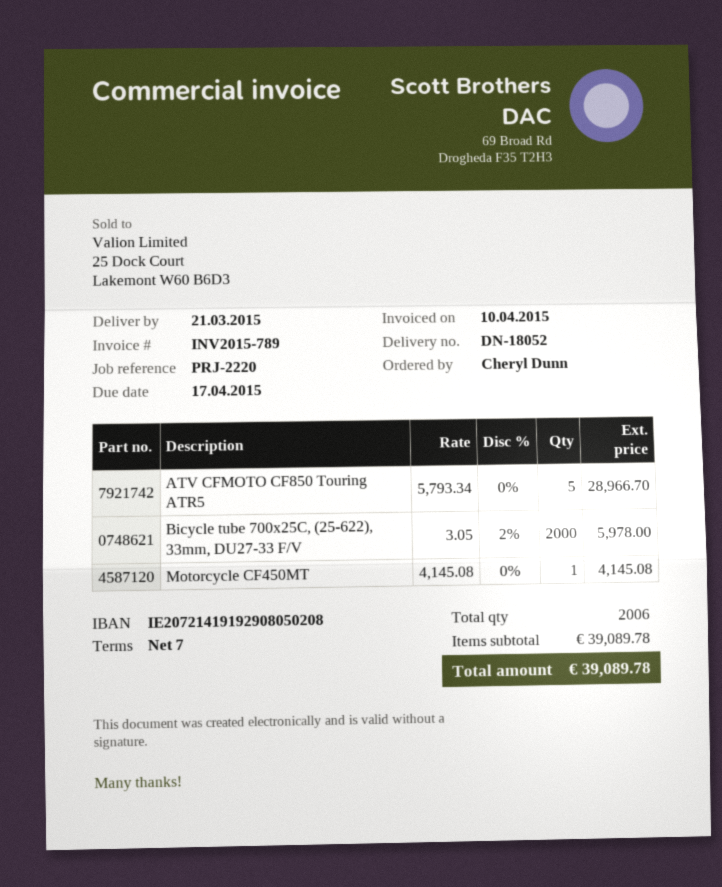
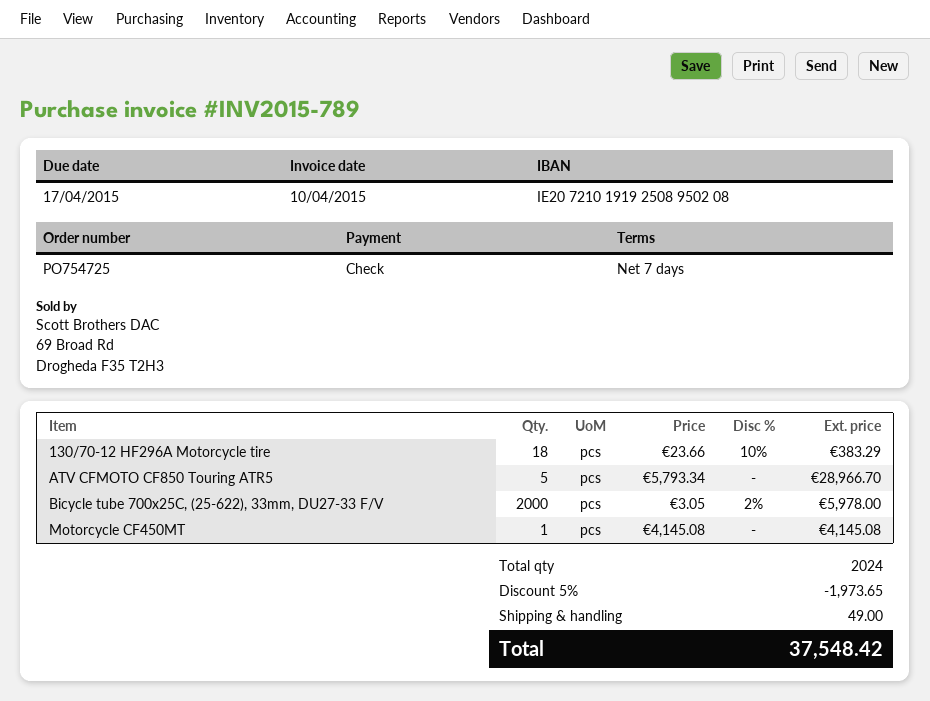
bank account: IE20721419192908050208 -> IE20721019192508950208
130/70-12 HF296A Motorcycle tire: none -> 18 x 23.66 - 10% = 383.29
total quantity: 2006 -> 2024
discount: none -> 5% = 1973.65
shipping: none -> 49.00
total: 39089.78 -> 37548.42

